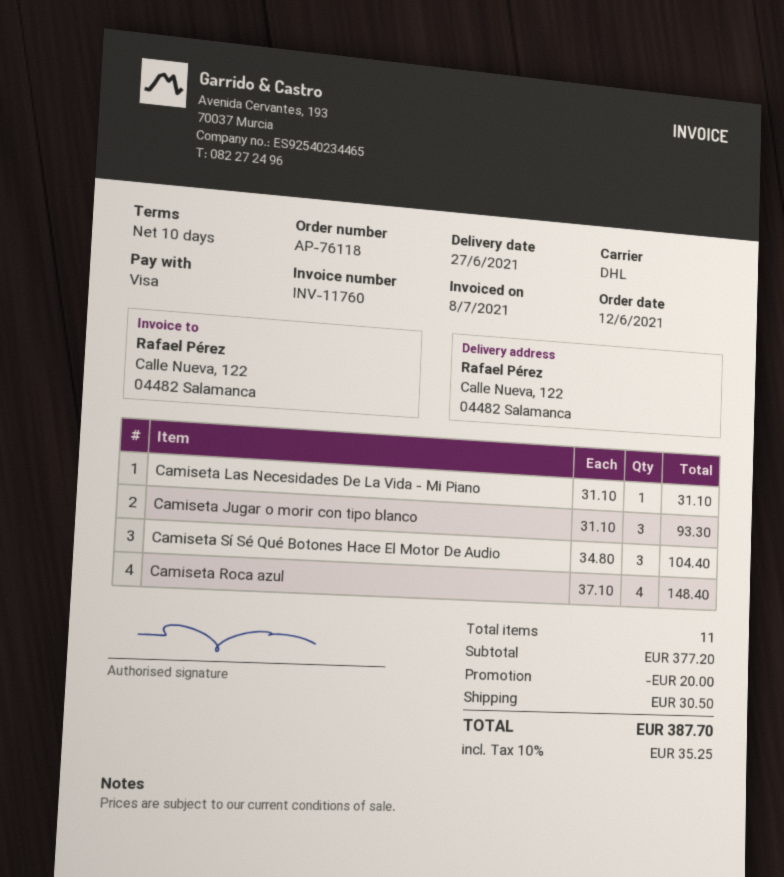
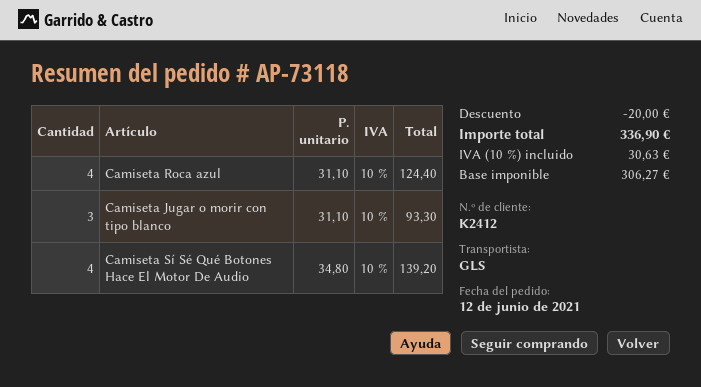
order number: AP-76118 -> AP-73118
shipping method: DHL -> GLS
Camiseta Las Necesidades De La Vida - Mi Piano: 1 x 31.10 = 31.10 -> none
Camiseta Sí Sé Qué Botones Hace El Motor De Audio: 3 x 34.80 = 104.40 -> 4 x 34.80 = 139.20
Camiseta Roca azul: 4 x 37.10 = 148.40 -> 4 x 31.10 = 124.40
shipping: 30.50 -> none
tax: 10% = 35.25 -> 10% = 30.63
total: 387.70 -> 336.90

